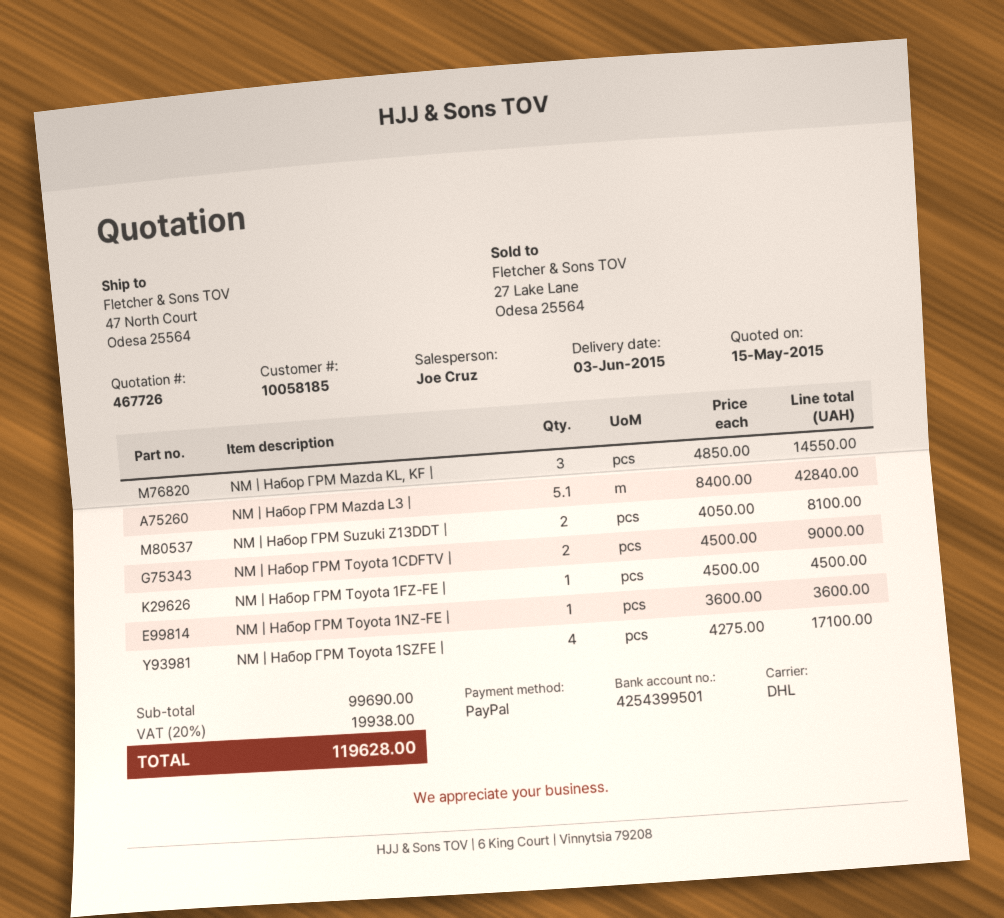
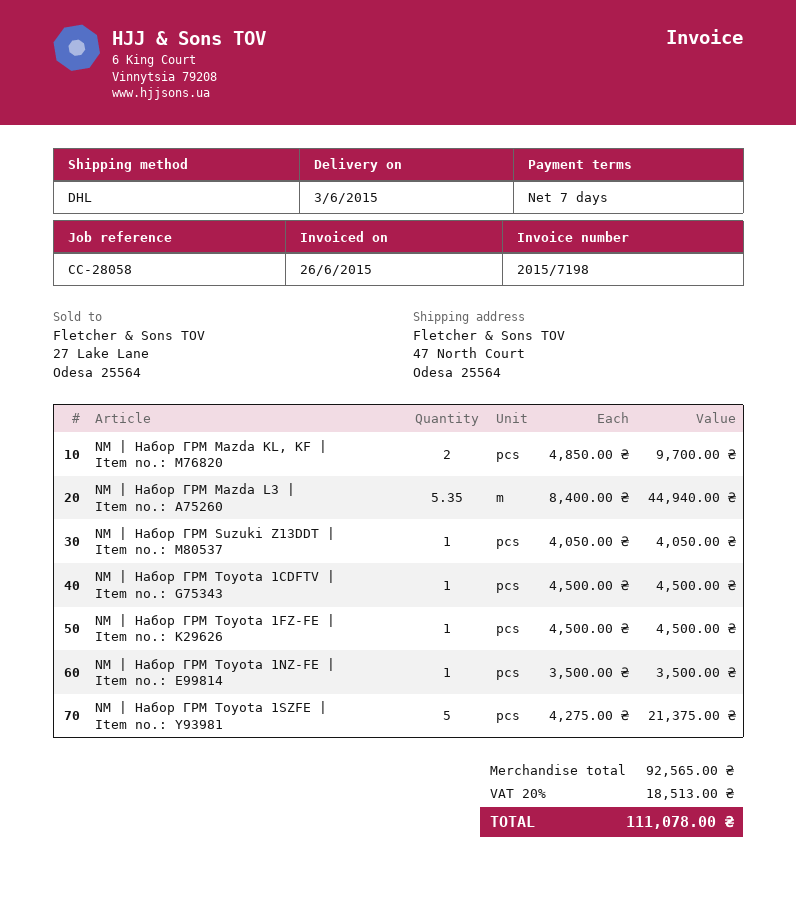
NM | Набор ГРМ Mazda KL, KF |: 3 x 4850.00 = 14550.00 -> 2 x 4850.00 = 9700.00
NM | Набор ГРМ Mazda L3 |: 5.1 x 8400.00 = 42840.00 -> 5.35 x 8400.00 = 44940.00
NM | Набор ГРМ Suzuki Z13DDT |: 2 x 4050.00 = 8100.00 -> 1 x 4050.00 = 4050.00
NM | Набор ГРМ Toyota 1CDFTV |: 2 x 4500.00 = 9000.00 -> 1 x 4500.00 = 4500.00
NM | Набор ГРМ Toyota 1NZ-FE |: 1 x 3600.00 = 3600.00 -> 1 x 3500.00 = 3500.00
NM | Набор ГРМ Toyota 1SZFE |: 4 x 4275.00 = 17100.00 -> 5 x 4275.00 = 21375.00
subtotal: 99690.00 -> 92565.00
tax: 20% = 19938.00 -> 20% = 18513.00
total: 119628.00 -> 111078.00

